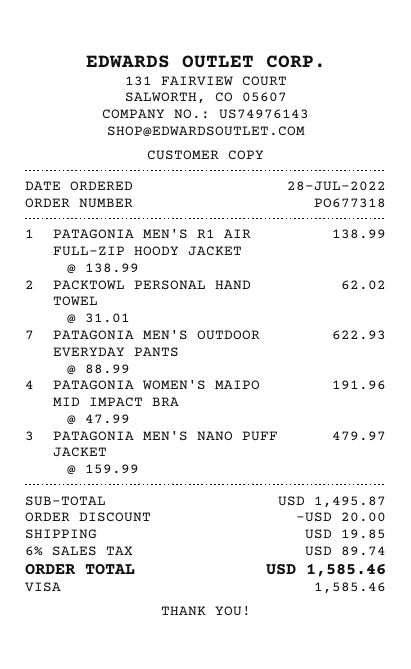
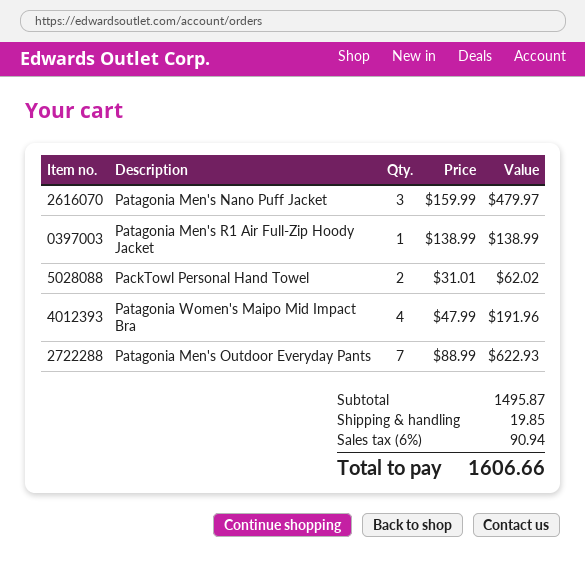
discount: 20.00 -> none
tax: 6% = 89.74 -> 6% = 90.94
total: 1585.46 -> 1606.66

